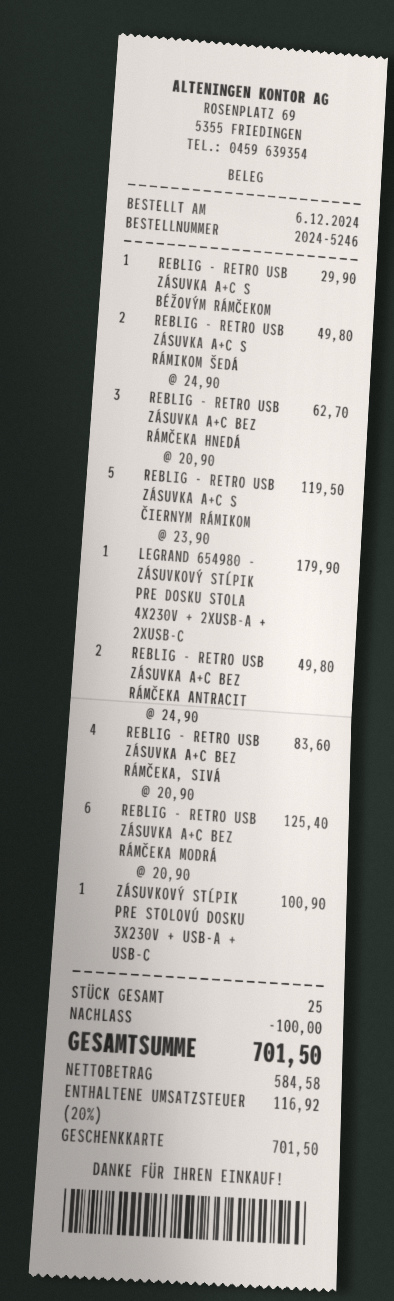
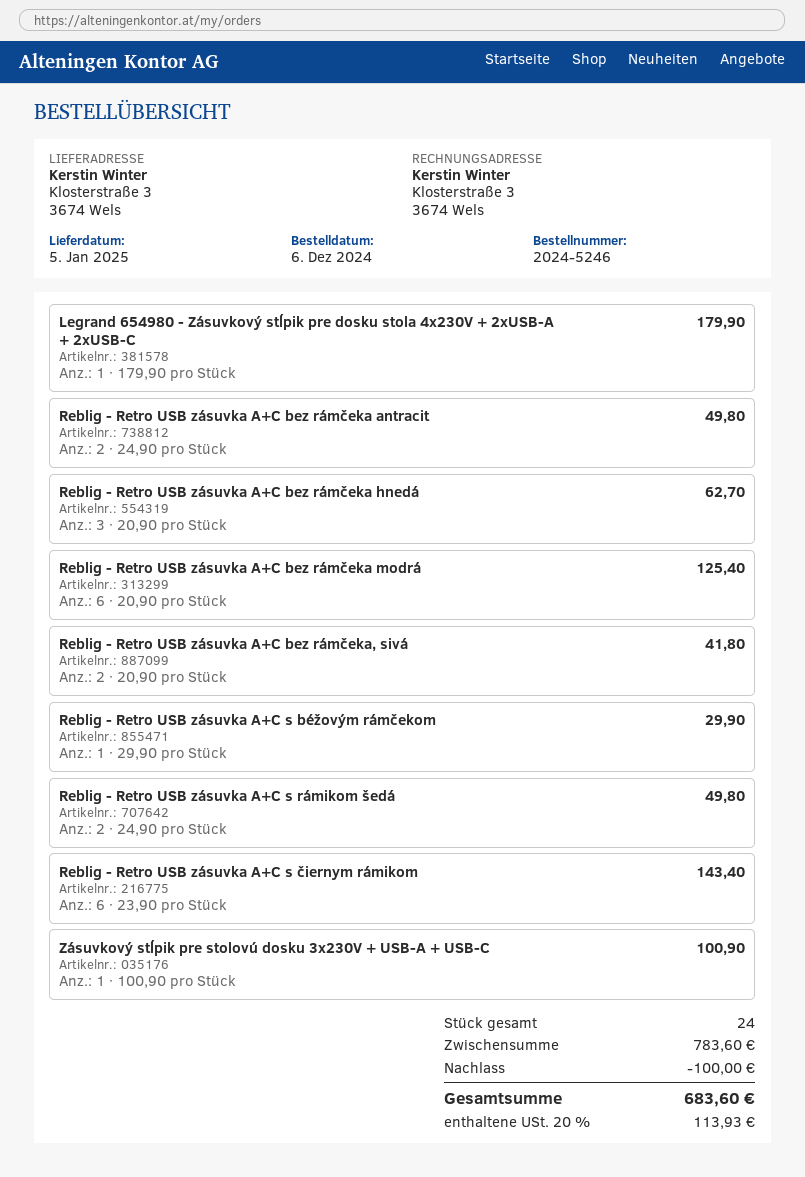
REBLIG - RETRO USB ZÁSUVKA A+C S ČIERNYM RÁMIKOM: 5 x 23.90 = 119.50 -> 6 x 23.90 = 143.40
REBLIG - RETRO USB ZÁSUVKA A+C BEZ RÁMČEKA, SIVÁ: 4 x 20.90 = 83.60 -> 2 x 20.90 = 41.80
total quantity: 25 -> 24
tax: 20% = 116.92 -> 20% = 113.93
total: 701.50 -> 683.60

